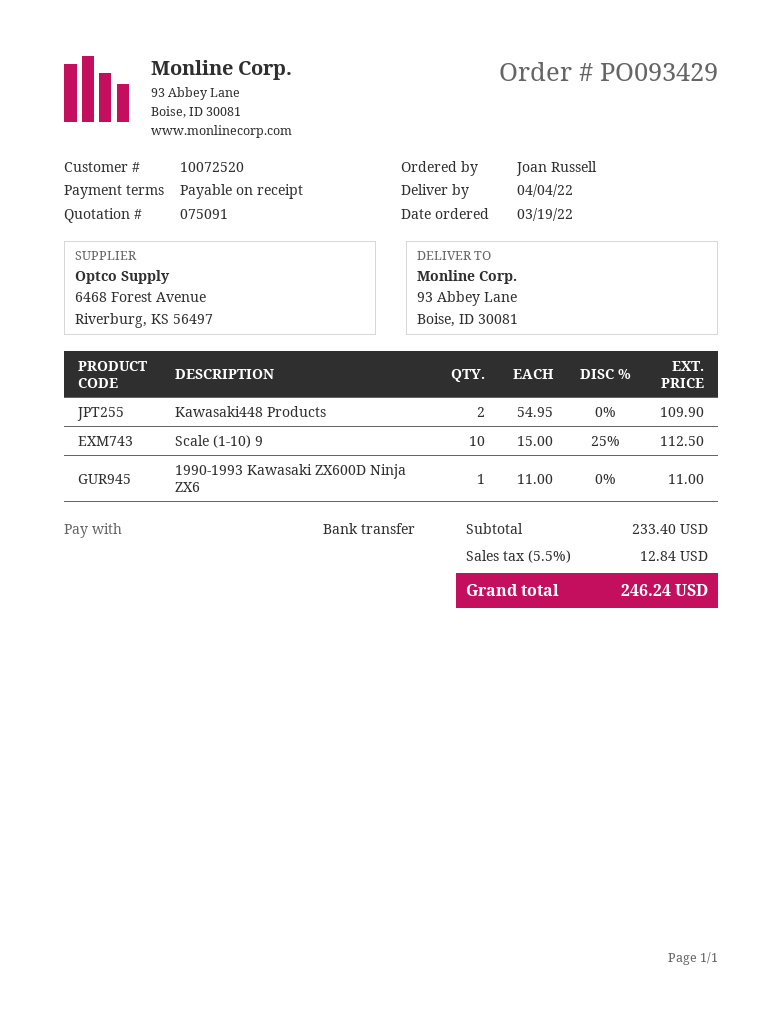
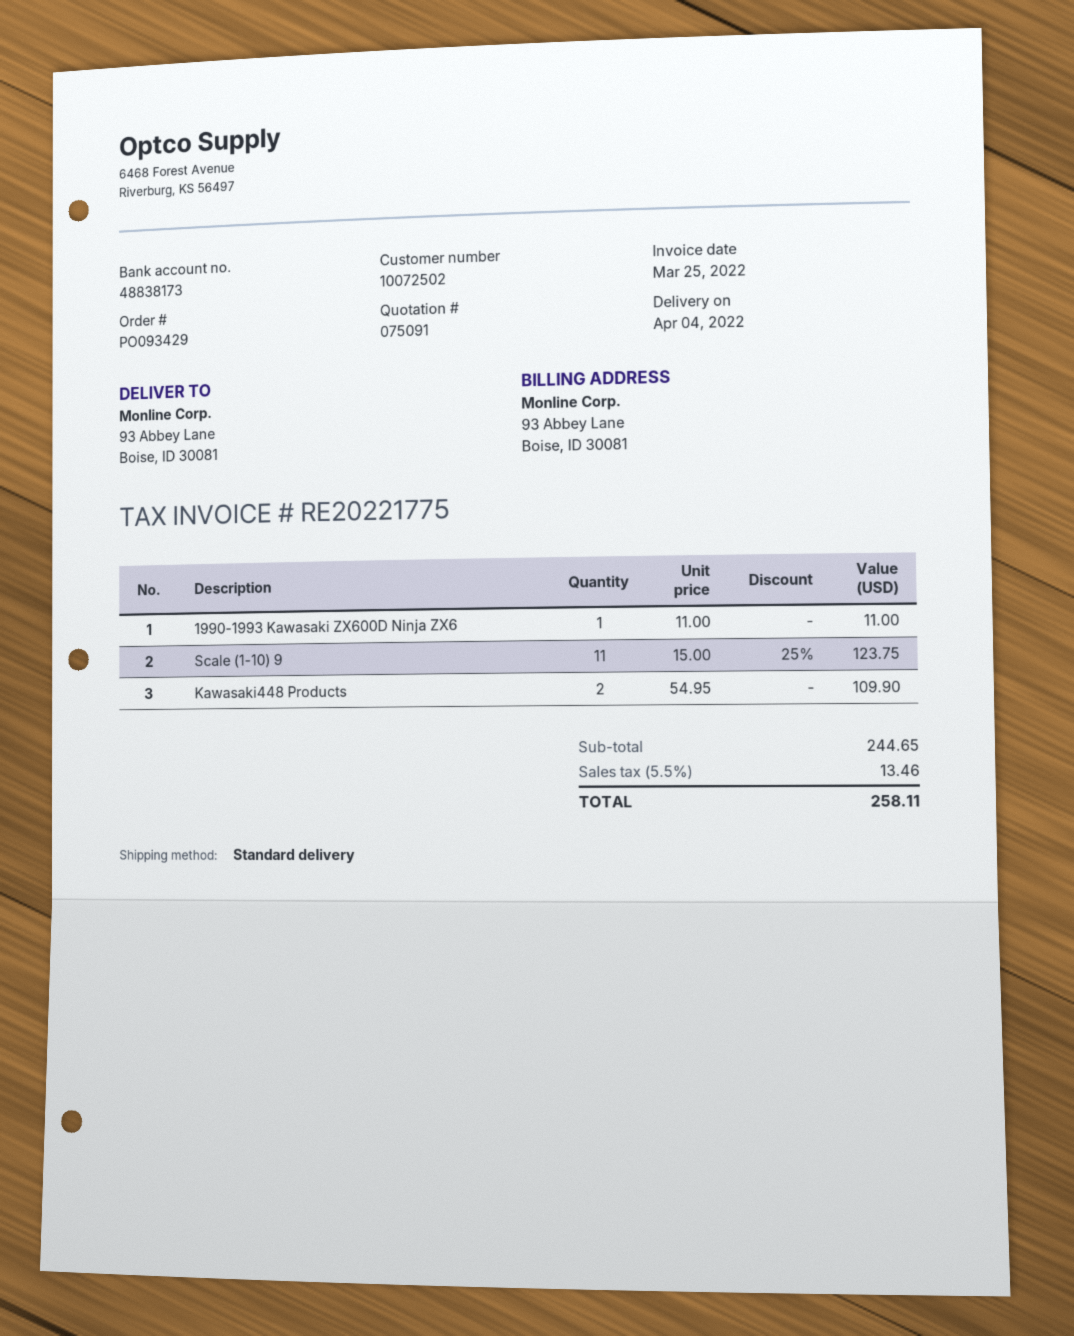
customer number: 10072520 -> 10072502
Scale (1-10) 9: 10 x 15.00 - 25% = 112.50 -> 11 x 15.00 - 25% = 123.75
subtotal: 233.40 -> 244.65
tax: 5.5% = 12.84 -> 5.5% = 13.46
total: 246.24 -> 258.11

